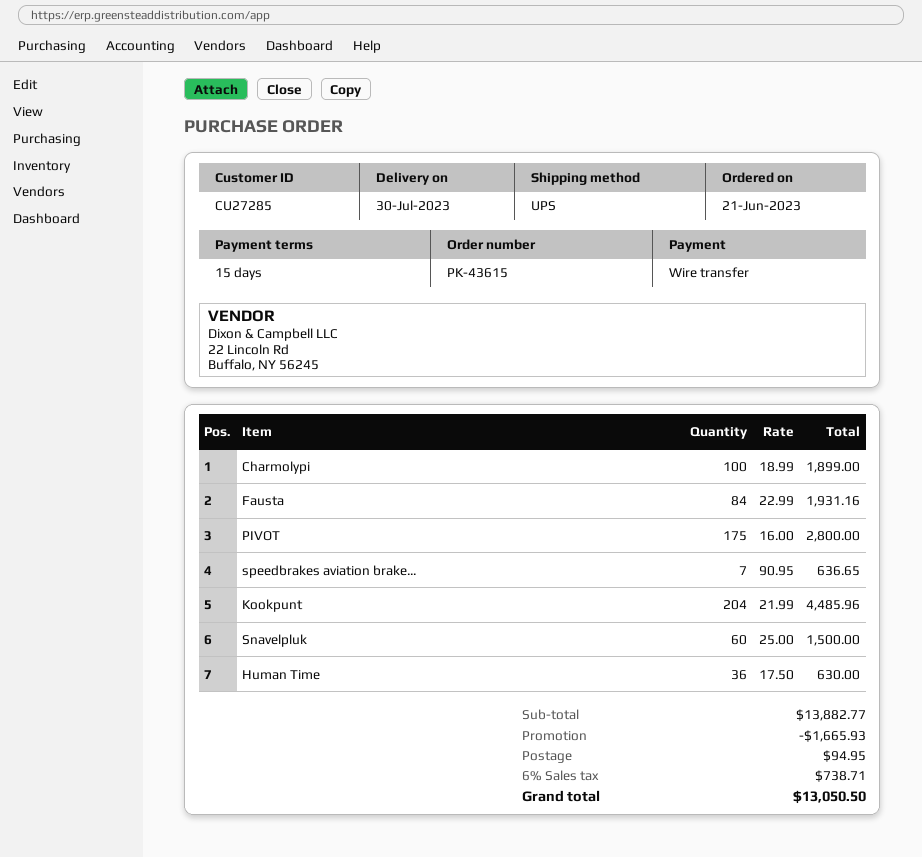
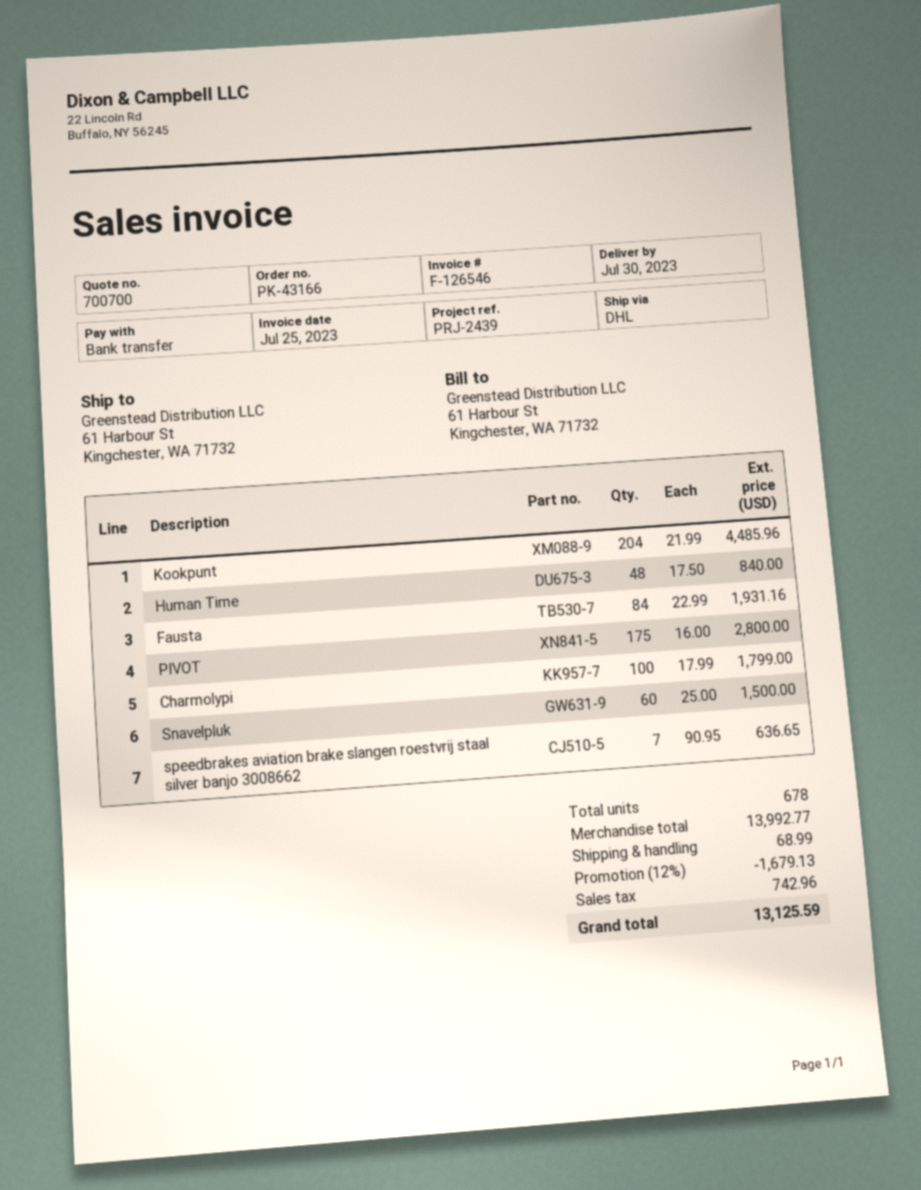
order number: PK-43615 -> PK-43166
shipping method: UPS -> DHL
Charmolypi: 100 x 18.99 = 1899.00 -> 100 x 17.99 = 1799.00
Human Time: 36 x 17.50 = 630.00 -> 48 x 17.50 = 840.00
subtotal: 13882.77 -> 13992.77
discount: 1665.93 -> 1679.13
shipping: 94.95 -> 68.99
tax: 738.71 -> 742.96
total: 13050.50 -> 13125.59

